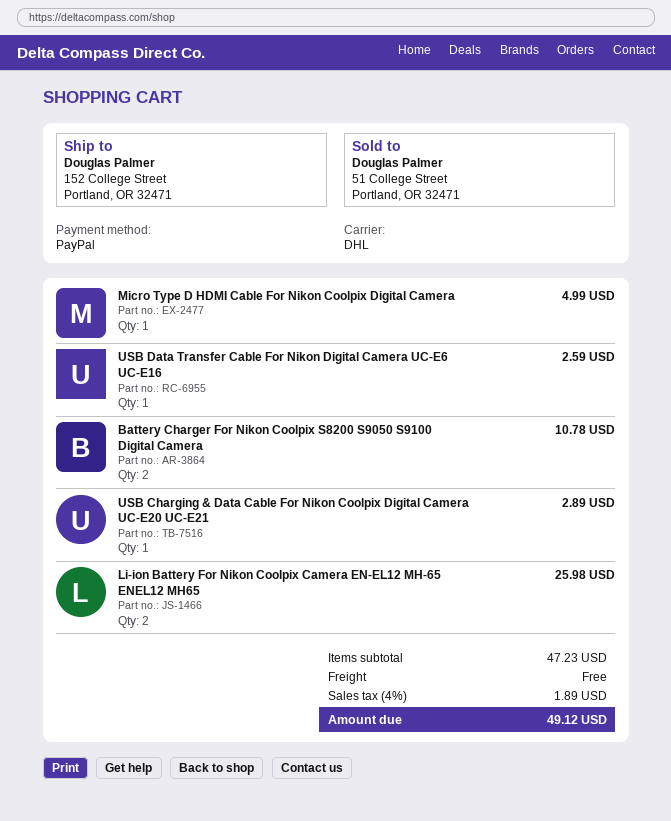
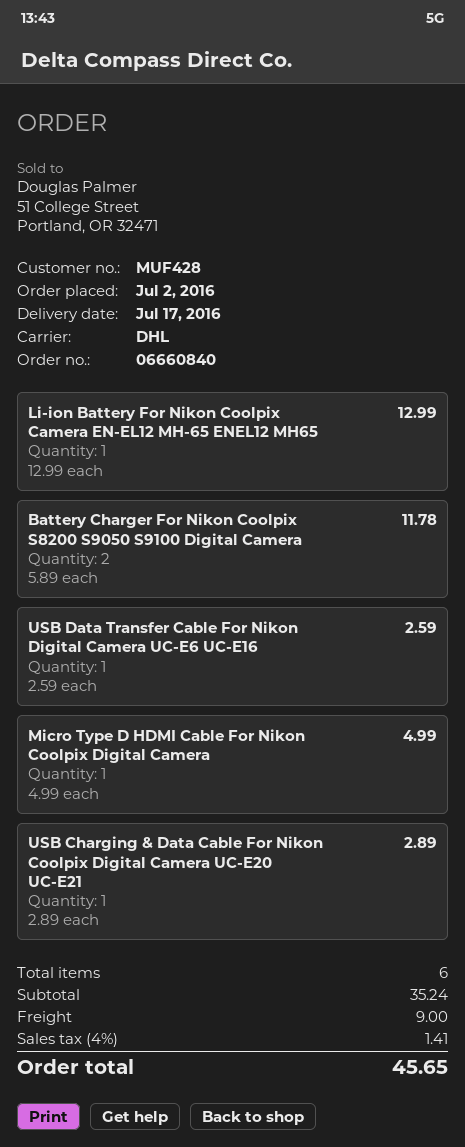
Battery Charger For Nikon Coolpix S8200 S9050 S9100 Digital Camera: 2 for 10.78 -> 2 for 11.78
Li-ion Battery For Nikon Coolpix Camera EN-EL12 MH-65 ENEL12 MH65: 2 for 25.98 -> 1 for 12.99
subtotal: 47.23 -> 35.24
shipping: 0.00 -> 9.00
tax: 4% = 1.89 -> 4% = 1.41
total: 49.12 -> 45.65

